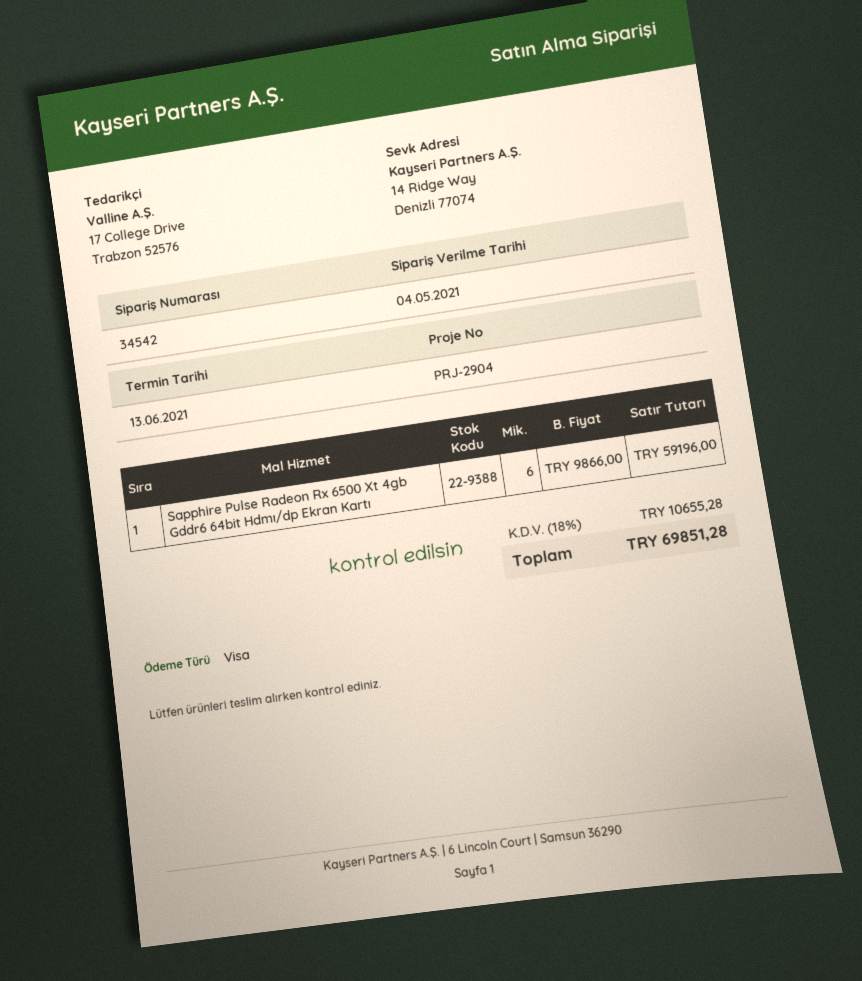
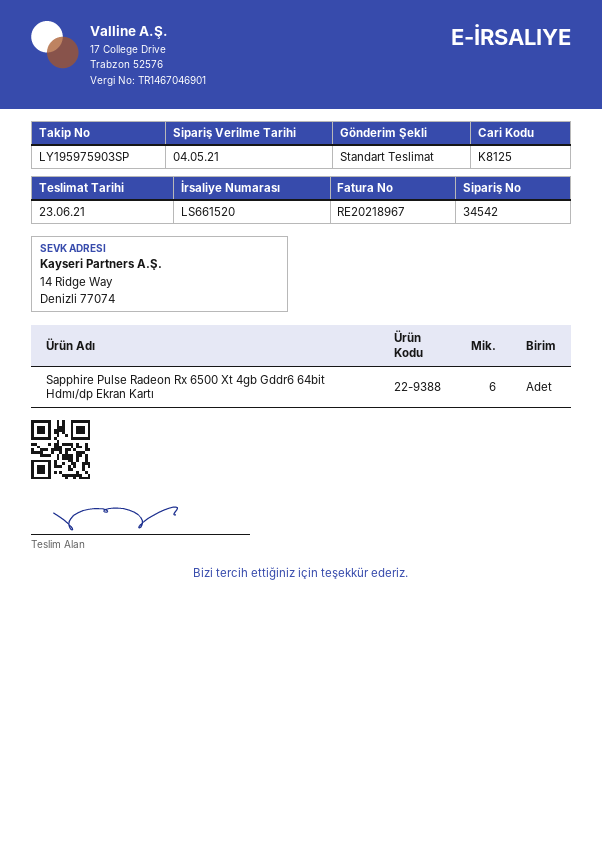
delivery date: 2021-06-13 -> 2021-06-23

